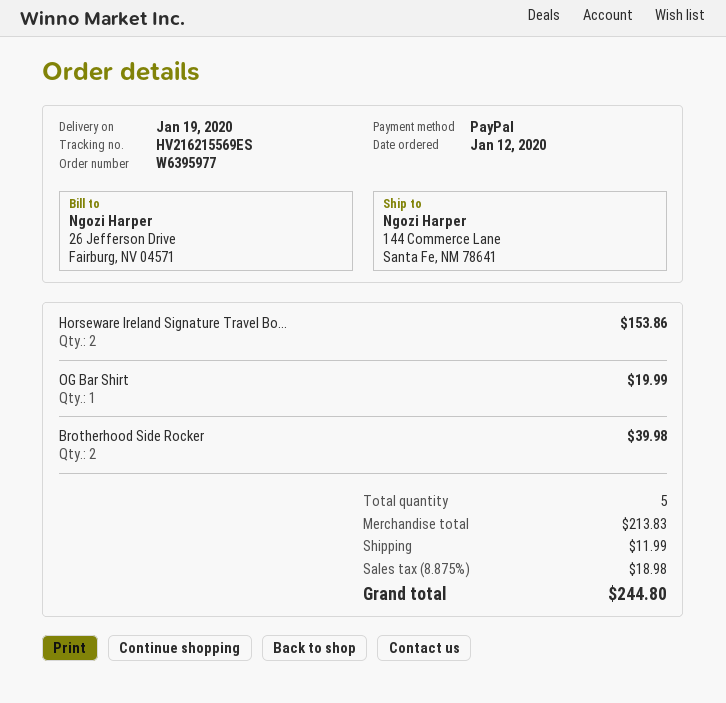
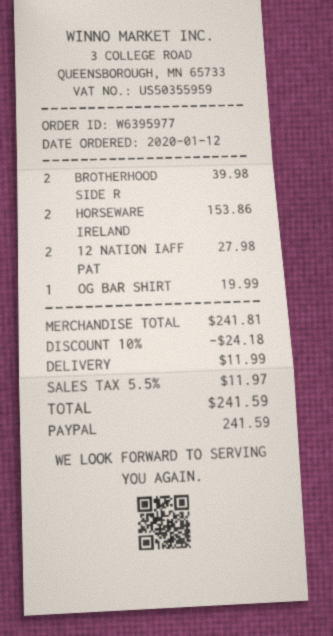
12 NATION IAFF PAT: none -> 2 for 27.98
subtotal: 213.83 -> 241.81
discount: none -> 10% = 24.18
tax: 8.875% = 18.98 -> 5.5% = 11.97
total: 244.80 -> 241.59

